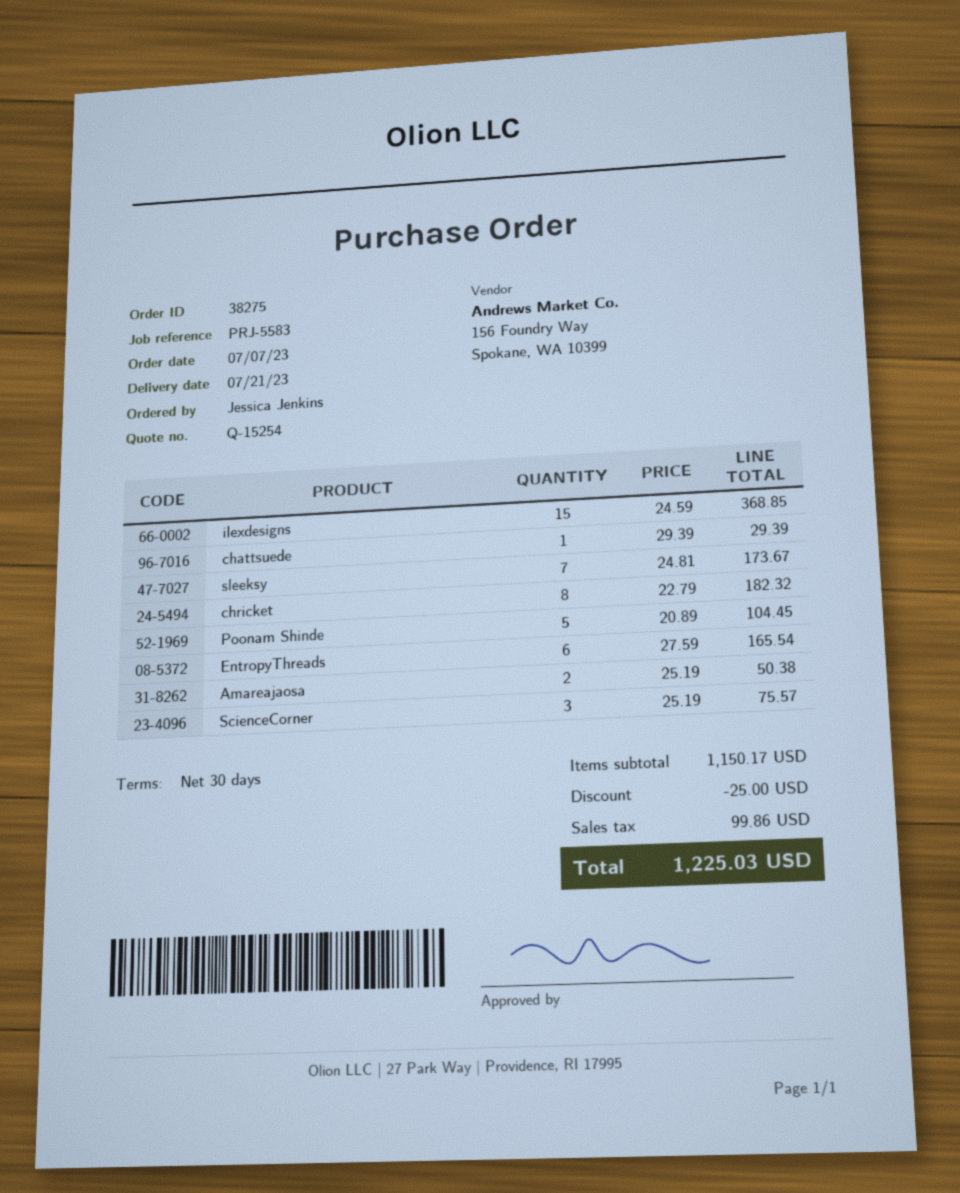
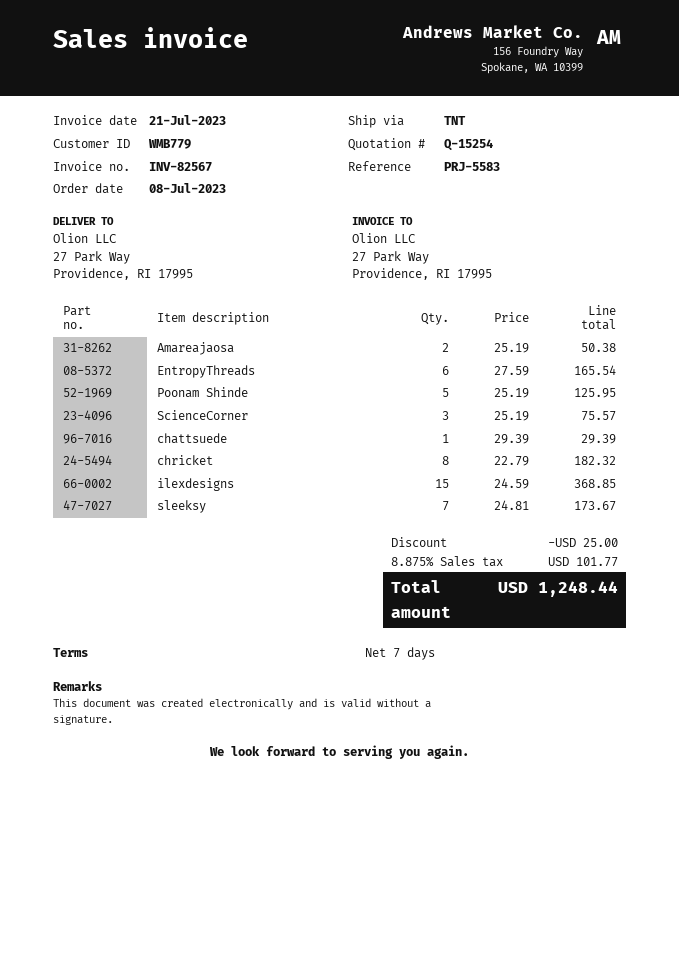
order date: 2023-07-07 -> 2023-07-08
payment terms: 30 days -> 7 days
Poonam Shinde: 5 x 20.89 = 104.45 -> 5 x 25.19 = 125.95
tax: 99.86 -> 101.77
total: 1225.03 -> 1248.44

